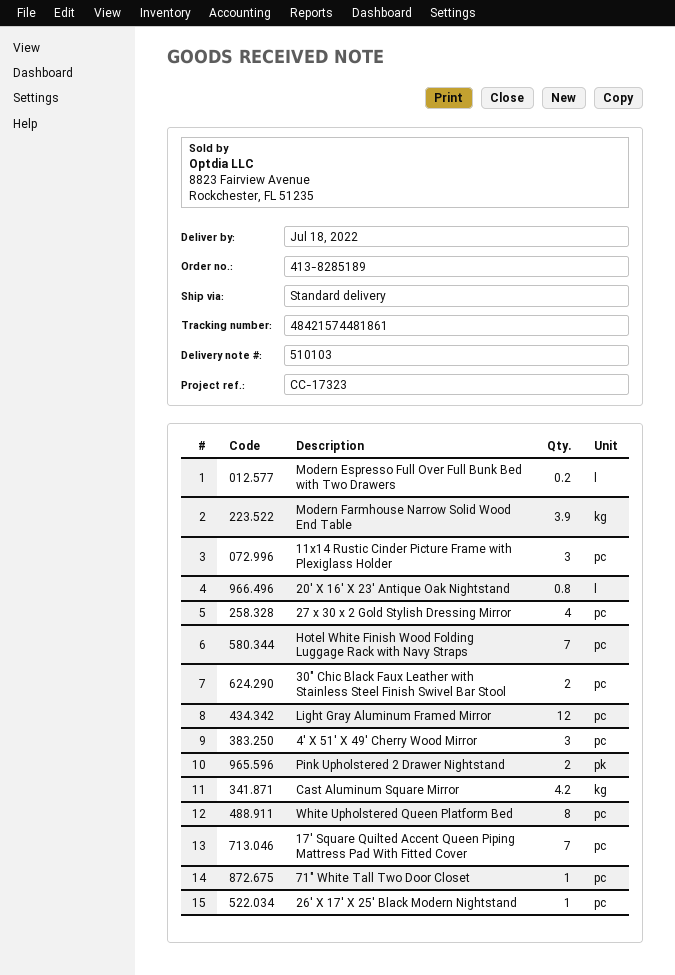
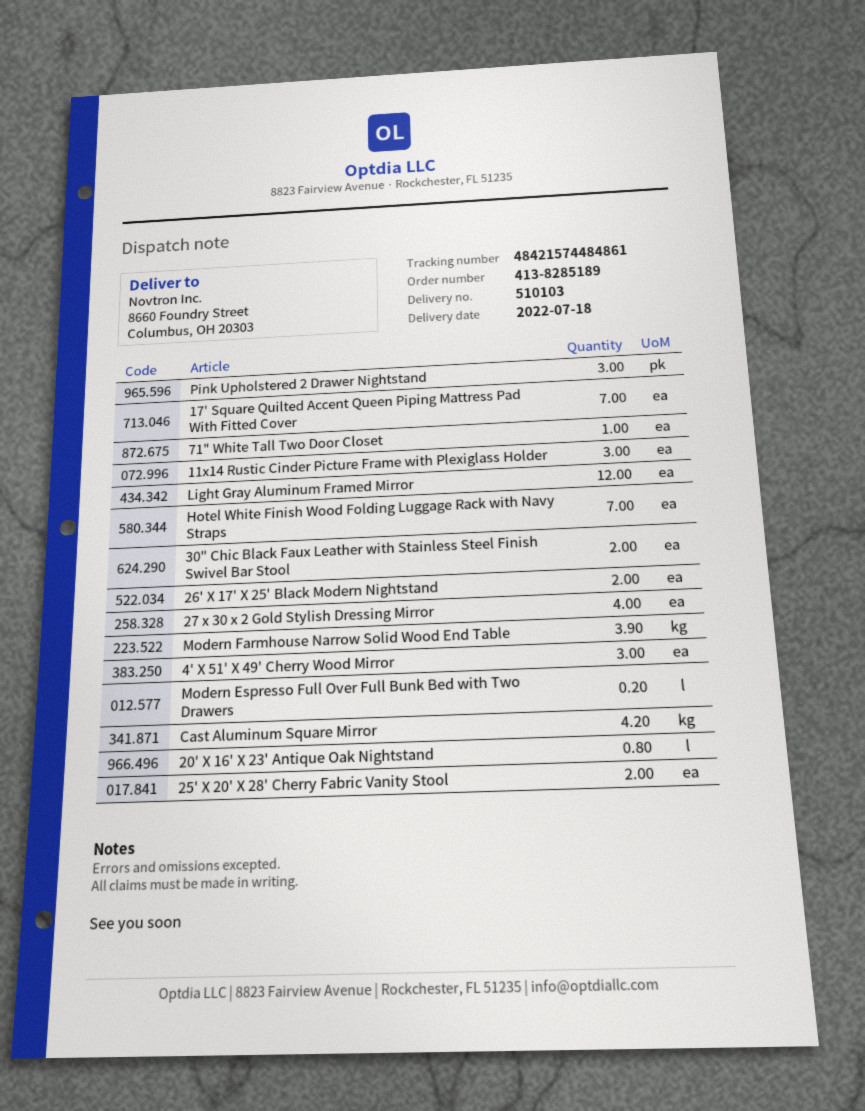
tracking number: 48421574481861 -> 48421574484861
Pink Upholstered 2 Drawer Nightstand: 2 -> 3
White Upholstered Queen Platform Bed: 8 -> none
26' X 17' X 25' Black Modern Nightstand: 1 -> 2
25' X 20' X 28' Cherry Fabric Vanity Stool: none -> 2

